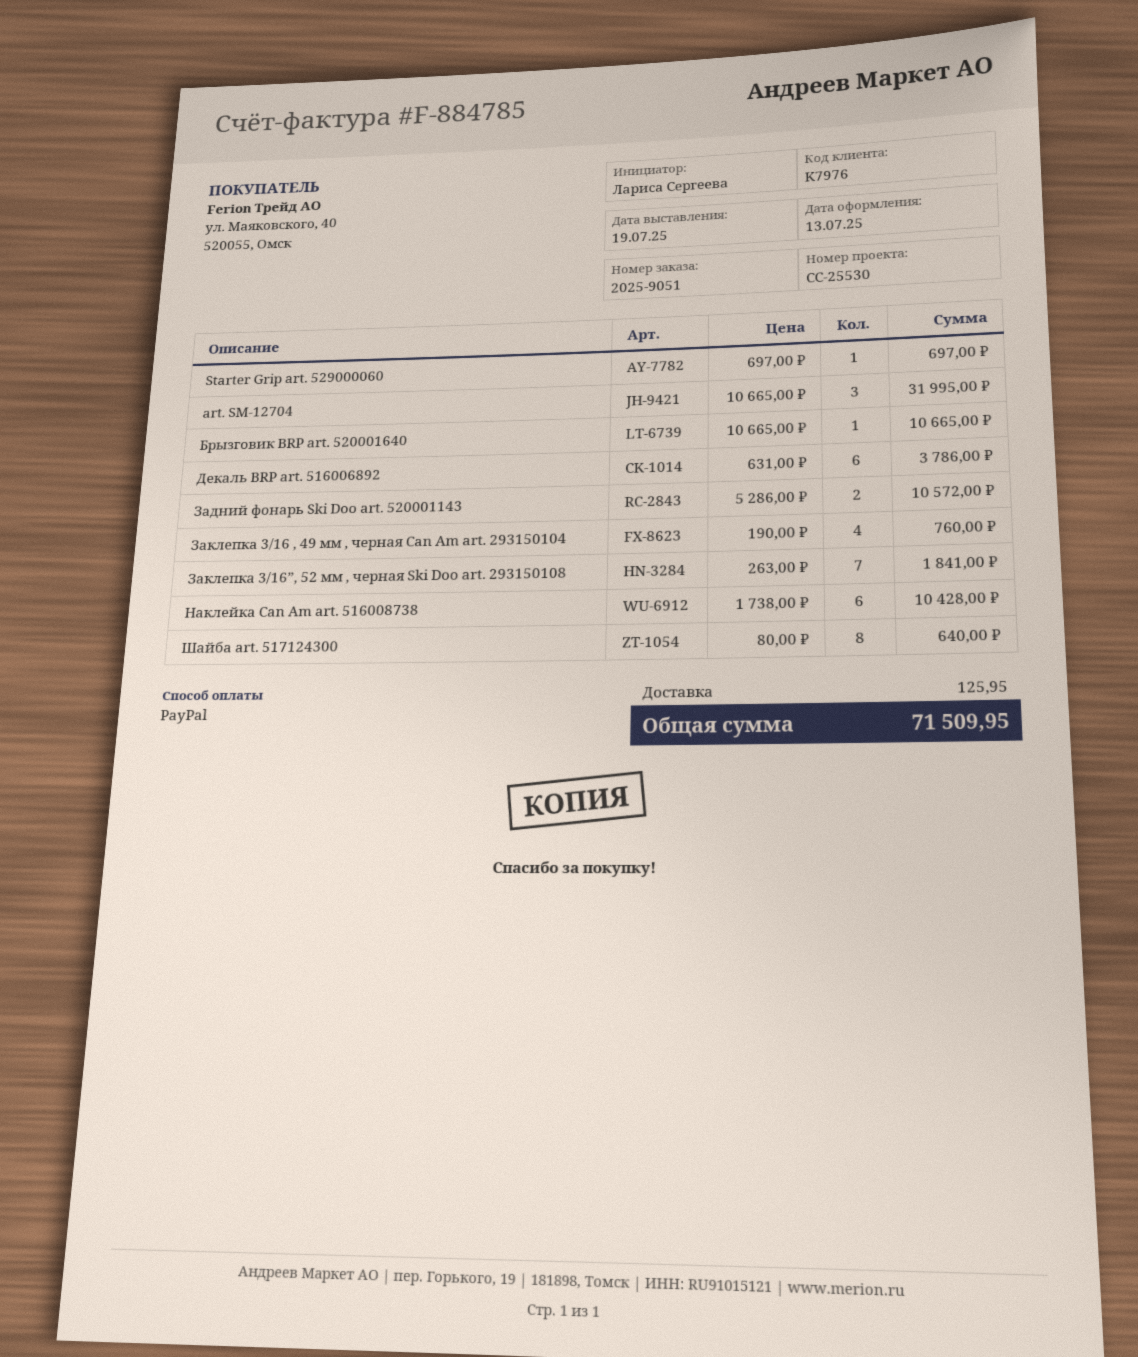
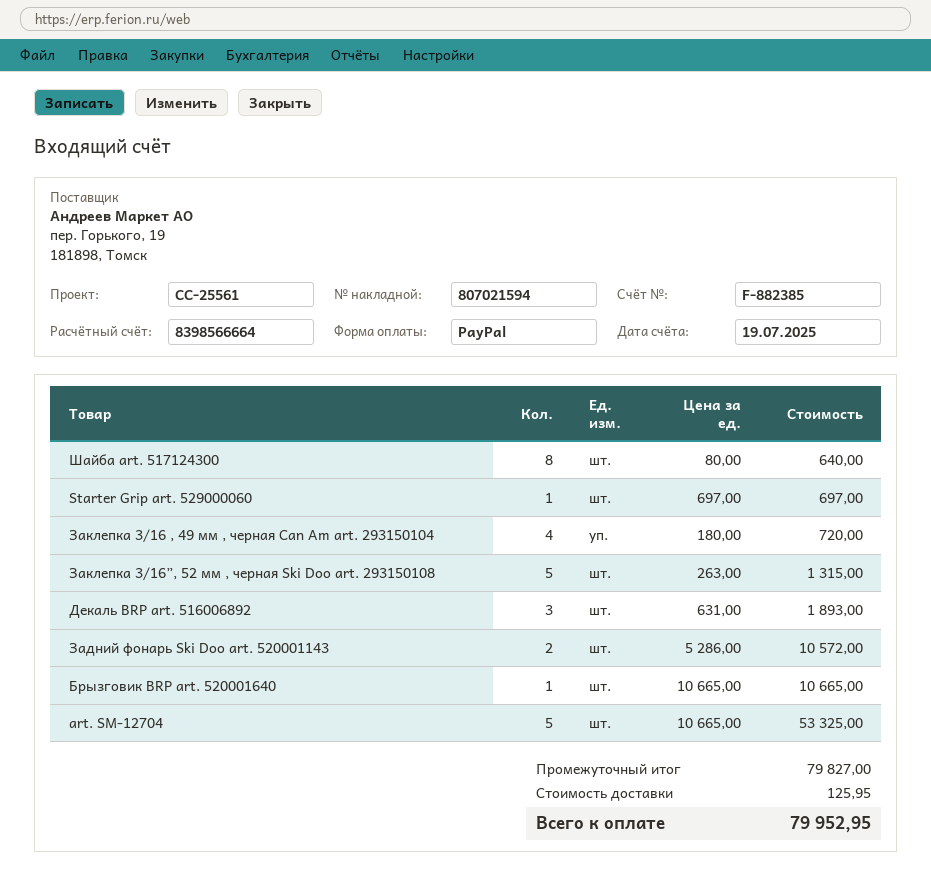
invoice number: F-884785 -> F-882385
reference: CC-25530 -> CC-25561
art. SM-12704: 3 x 10665.00 = 31995.00 -> 5 x 10665.00 = 53325.00
Декаль BRP art. 516006892: 6 x 631.00 = 3786.00 -> 3 x 631.00 = 1893.00
Заклепка 3/16 , 49 мм , черная Can Am art. 293150104: 4 x 190.00 = 760.00 -> 4 x 180.00 = 720.00
Заклепка 3/16”, 52 мм , черная Ski Doo art. 293150108: 7 x 263.00 = 1841.00 -> 5 x 263.00 = 1315.00
Наклейка Can Am art. 516008738: 6 x 1738.00 = 10428.00 -> none
total: 71509.95 -> 79952.95

